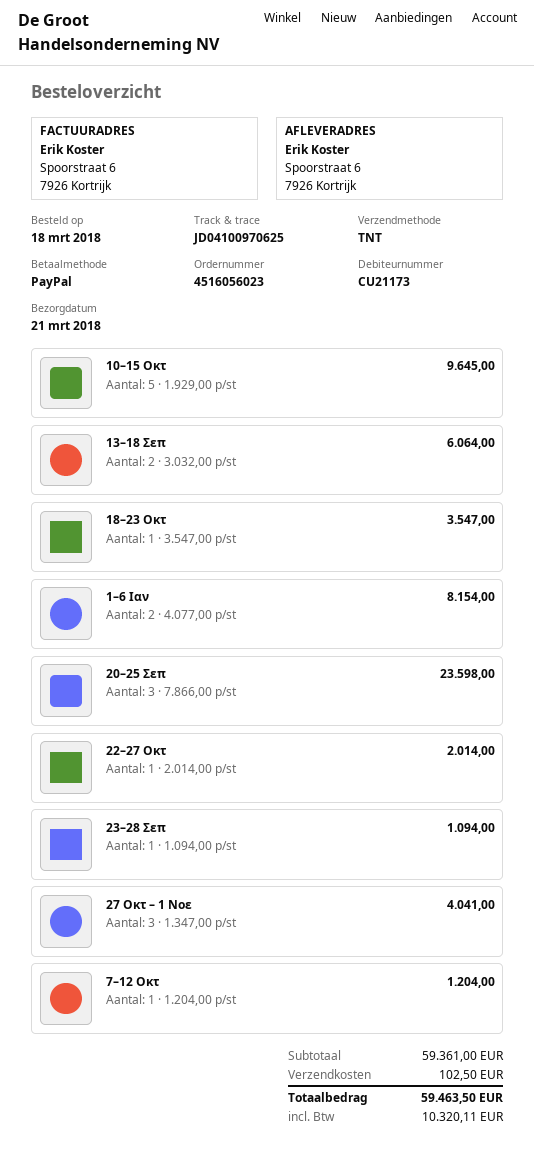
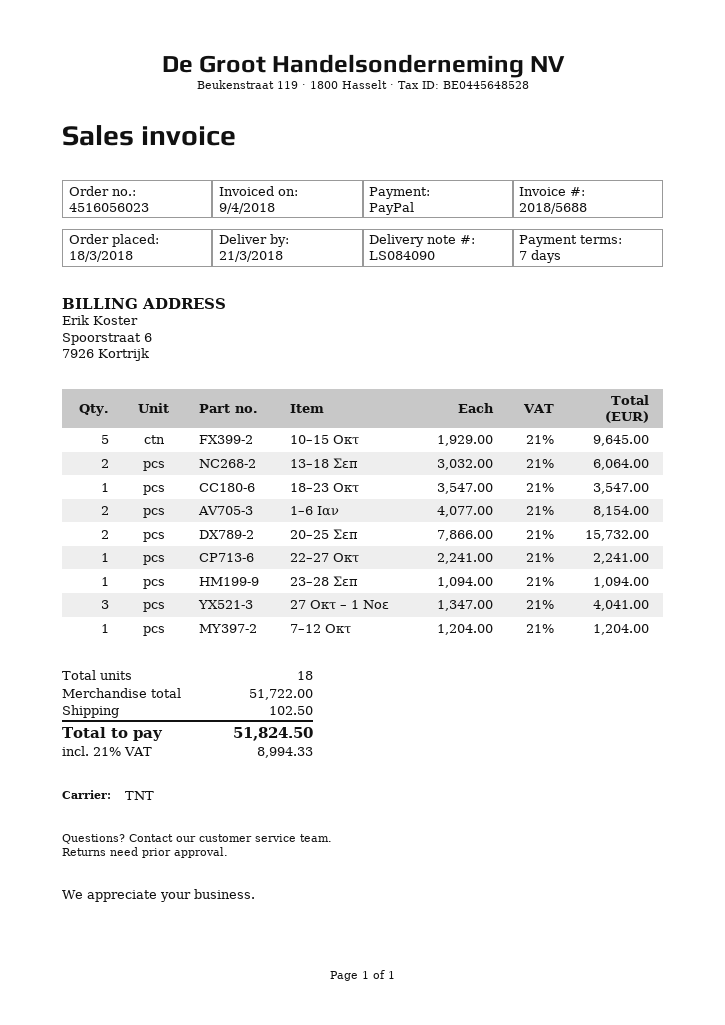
20–25 Σεπ: 3 x 7866.00 = 23598.00 -> 2 x 7866.00 = 15732.00
22–27 Οκτ: 1 x 2014.00 = 2014.00 -> 1 x 2241.00 = 2241.00
subtotal: 59361.00 -> 51722.00
tax: 10320.11 -> 8994.33
total: 59463.50 -> 51824.50

